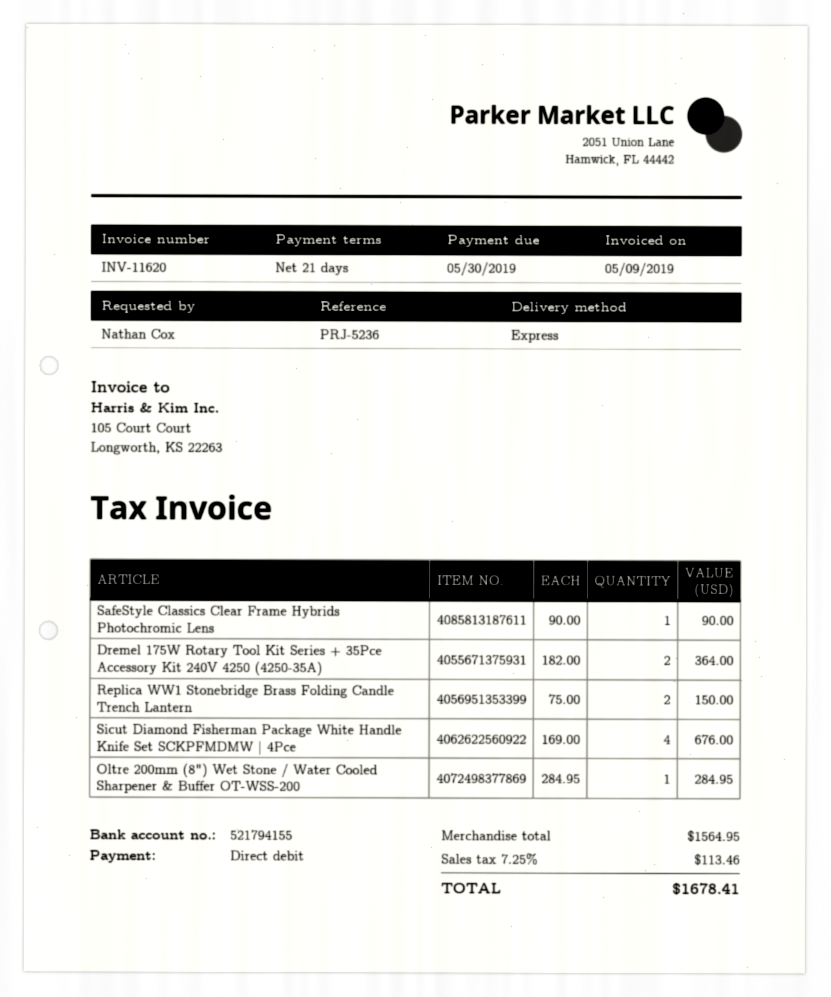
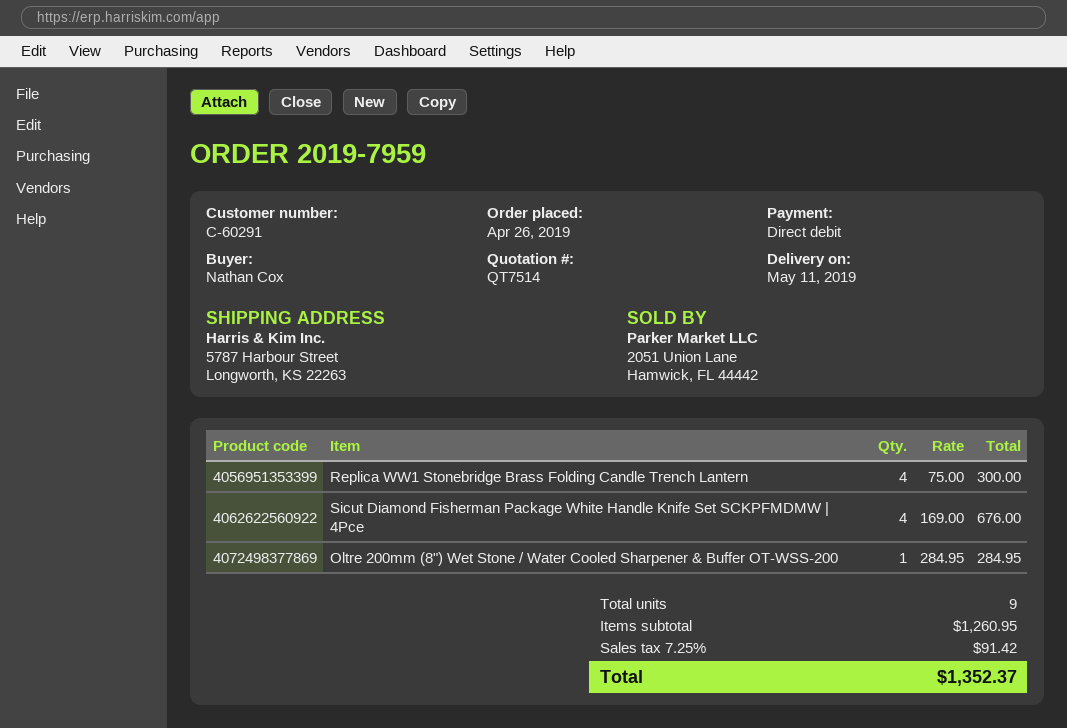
SafeStyle Classics Clear Frame Hybrids Photochromic Lens: 1 x 90.00 = 90.00 -> none
Dremel 175W Rotary Tool Kit Series + 35Pce Accessory Kit 240V 4250 (4250-35A): 2 x 182.00 = 364.00 -> none
Replica WW1 Stonebridge Brass Folding Candle Trench Lantern: 2 x 75.00 = 150.00 -> 4 x 75.00 = 300.00
subtotal: 1564.95 -> 1260.95
tax: 7.25% = 113.46 -> 7.25% = 91.42
total: 1678.41 -> 1352.37

